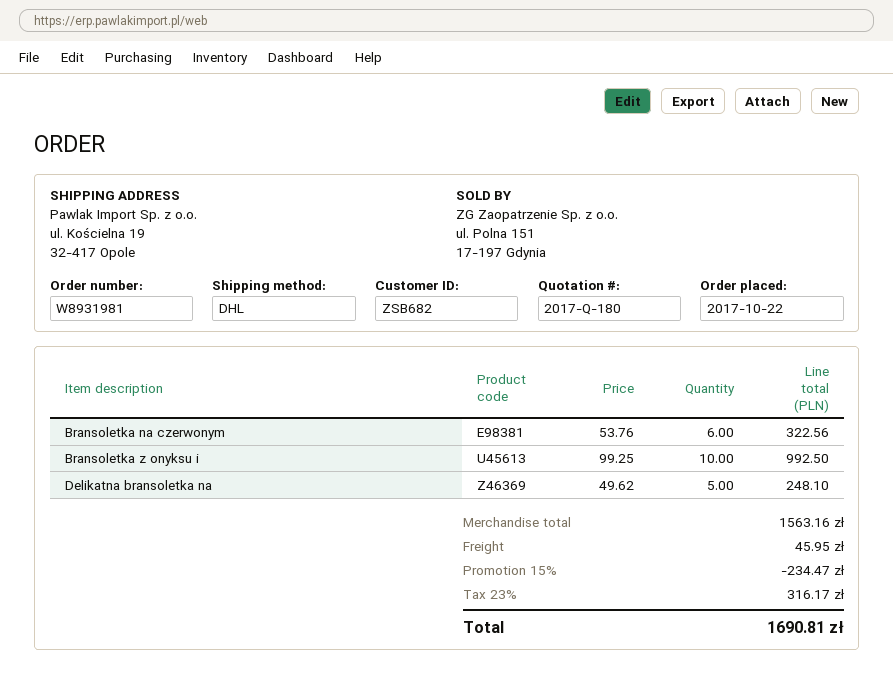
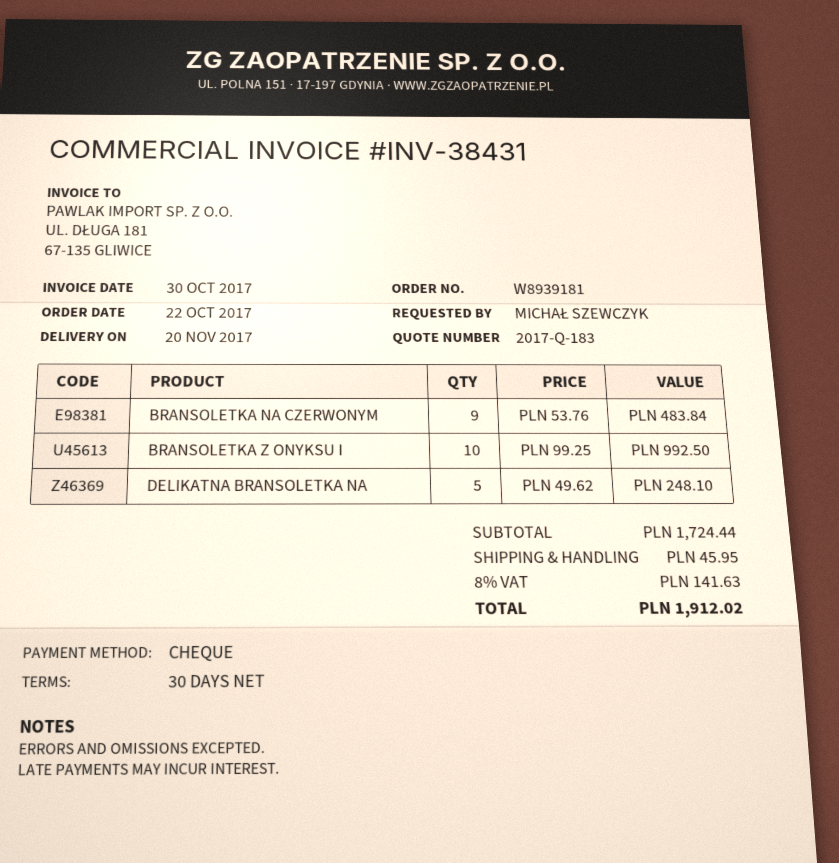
quote number: 2017-Q-180 -> 2017-Q-183
order number: W8931981 -> W8939181
Bransoletka na czerwonym: 6 x 53.76 = 322.56 -> 9 x 53.76 = 483.84
subtotal: 1563.16 -> 1724.44
discount: 15% = 234.47 -> none
tax: 23% = 316.17 -> 8% = 141.63
total: 1690.81 -> 1912.02

